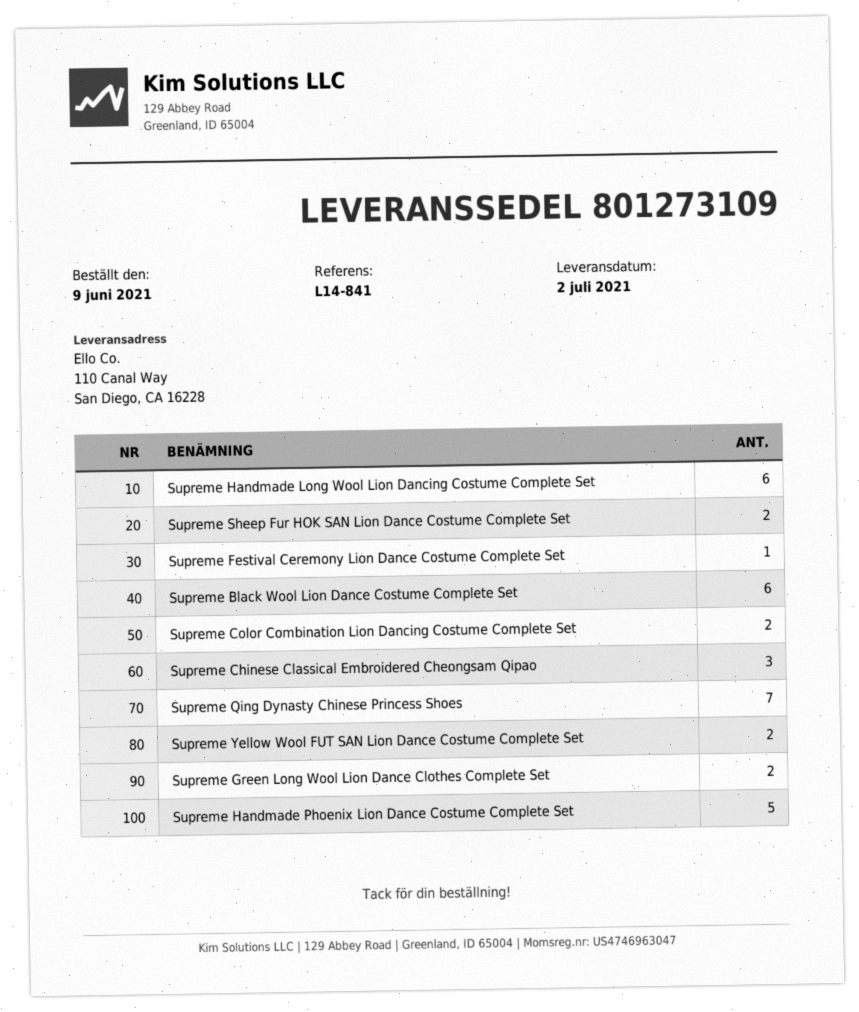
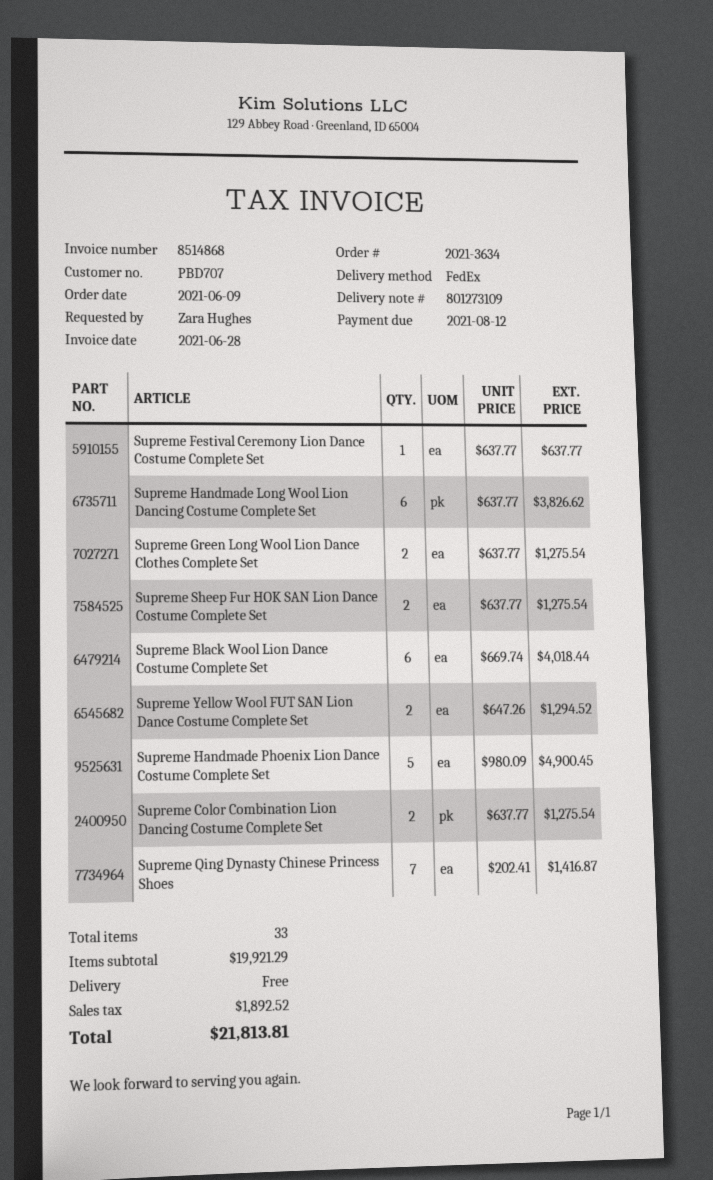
Supreme Chinese Classical Embroidered Cheongsam Qipao: 3 -> none

